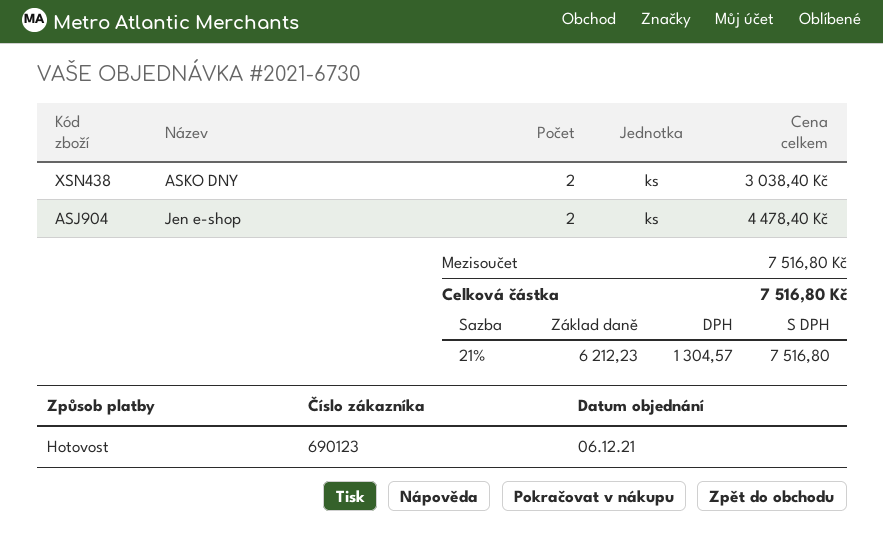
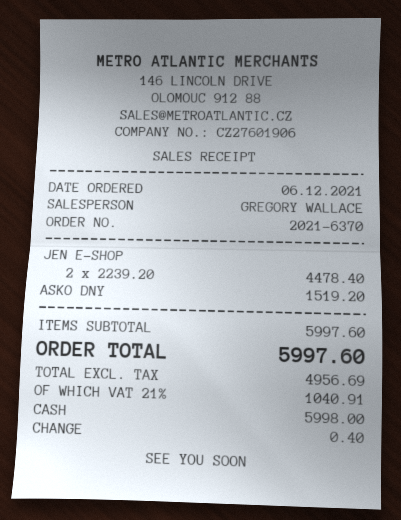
order number: 2021-6730 -> 2021-6370
ASKO DNY: 2 for 3038.40 -> 1 for 1519.20
subtotal: 7516.80 -> 5997.60
net: 6212.23 -> 4956.69
tax: 21% = 1304.57 -> 21% = 1040.91
total: 7516.80 -> 5997.60

